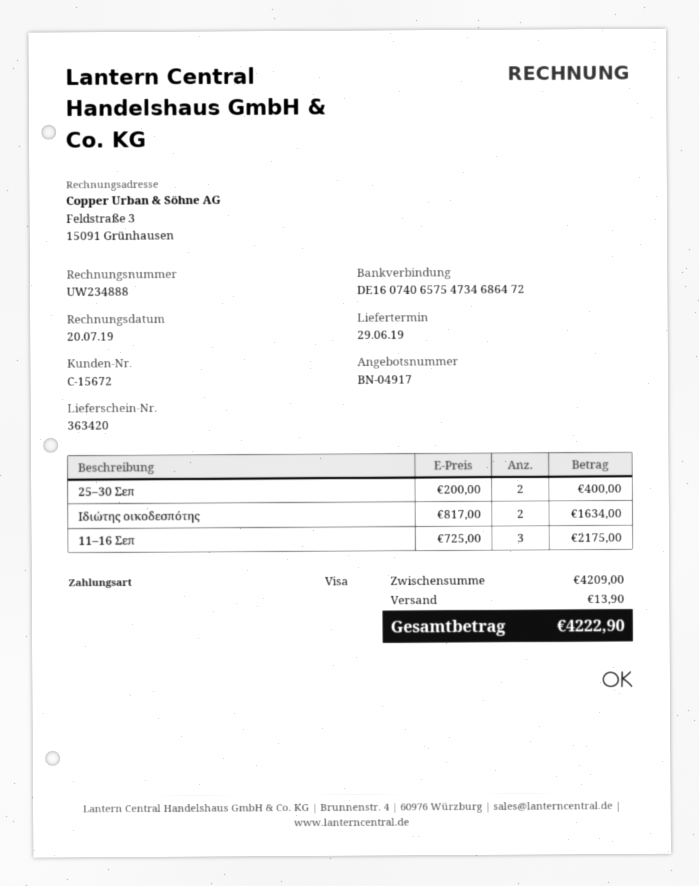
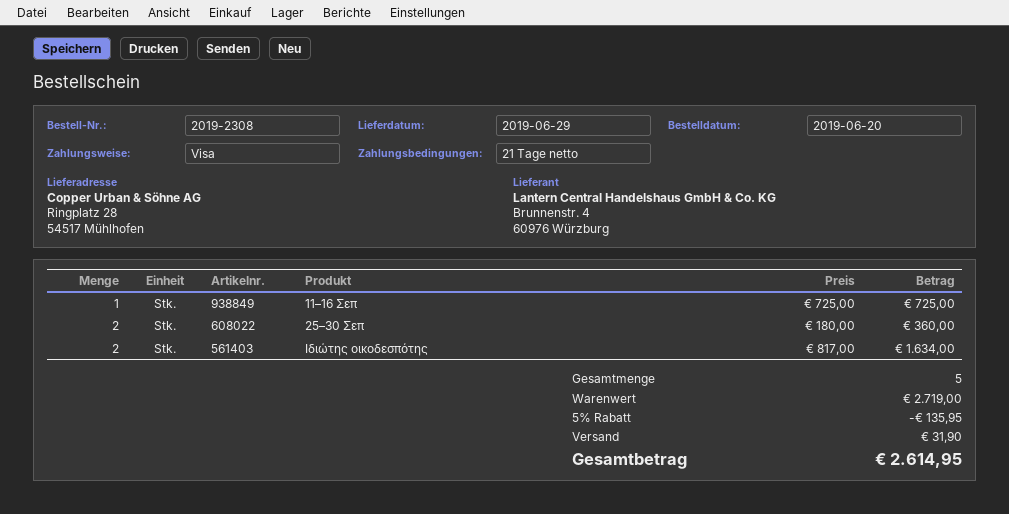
25–30 Σεπ: 2 x 200.00 = 400.00 -> 2 x 180.00 = 360.00
11–16 Σεπ: 3 x 725.00 = 2175.00 -> 1 x 725.00 = 725.00
subtotal: 4209.00 -> 2719.00
discount: none -> 5% = 135.95
shipping: 13.90 -> 31.90
total: 4222.90 -> 2614.95

